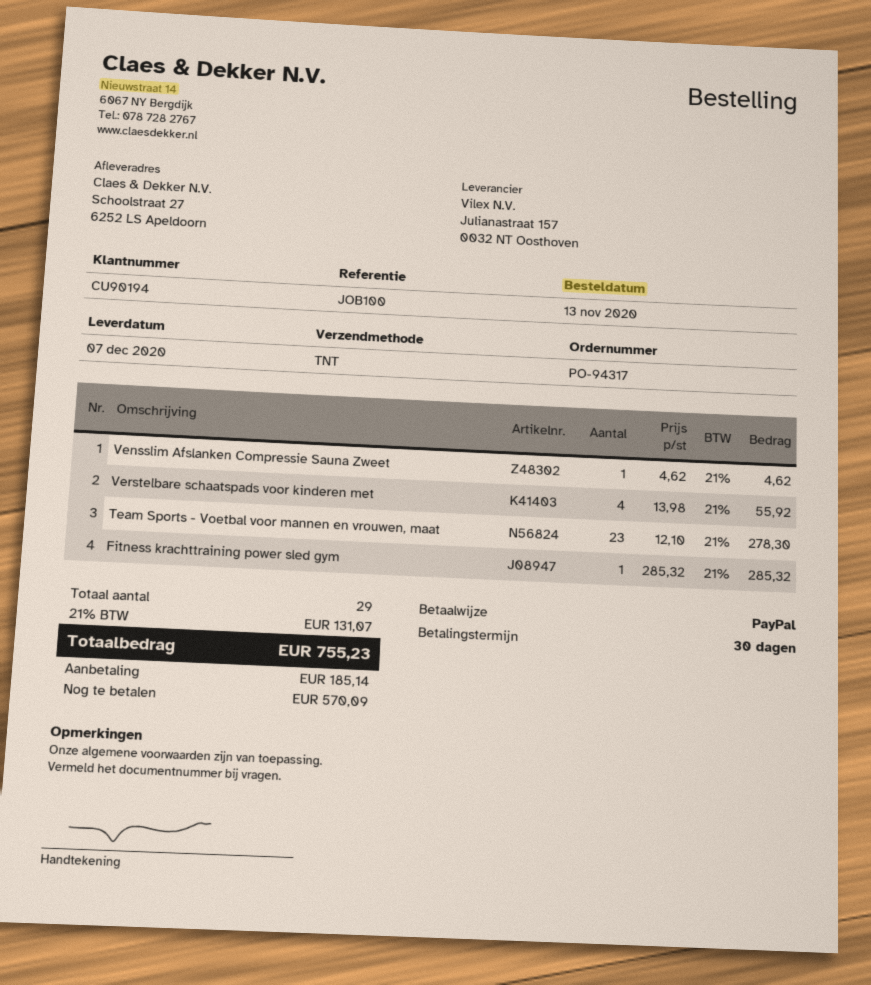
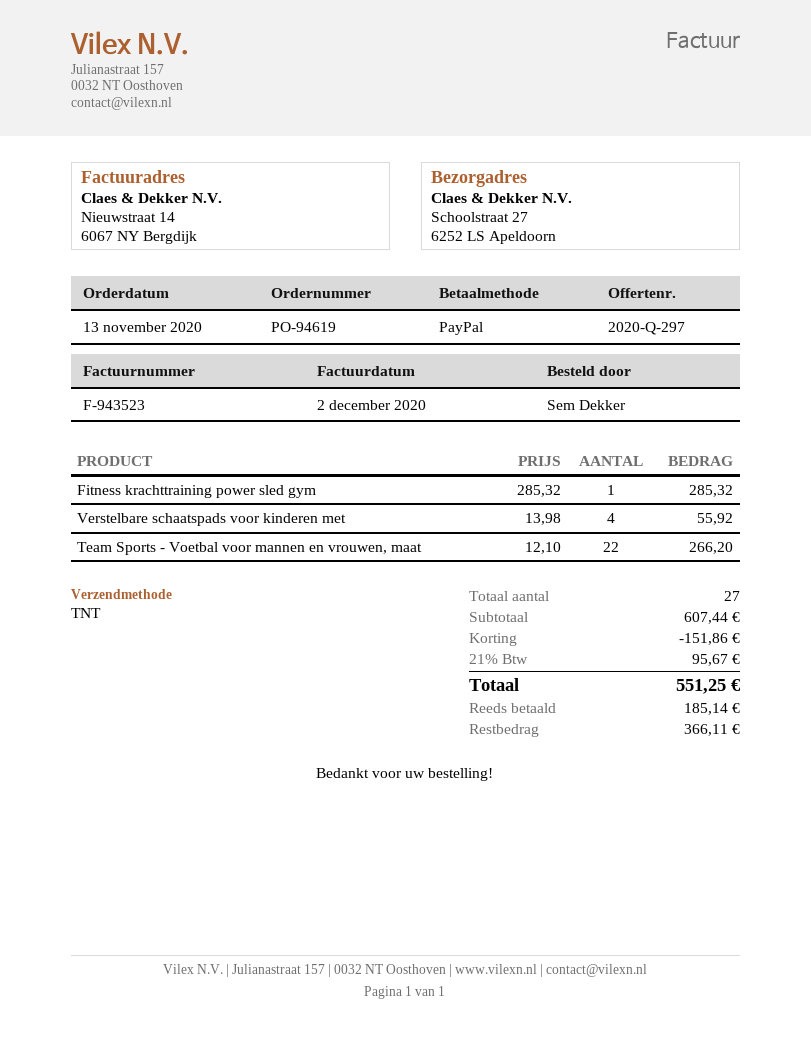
order number: PO-94317 -> PO-94619
Vensslim Afslanken Compressie Sauna Zweet: 1 x 4.62 = 4.62 -> none
Team Sports - Voetbal voor mannen en vrouwen, maat: 23 x 12.10 = 278.30 -> 22 x 12.10 = 266.20
total quantity: 29 -> 27
discount: none -> 151.86
tax: 21% = 131.07 -> 21% = 95.67
total: 755.23 -> 551.25
balance: 570.09 -> 366.11

